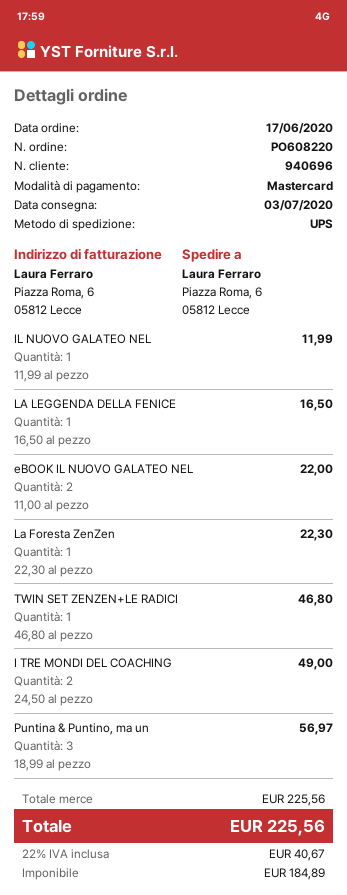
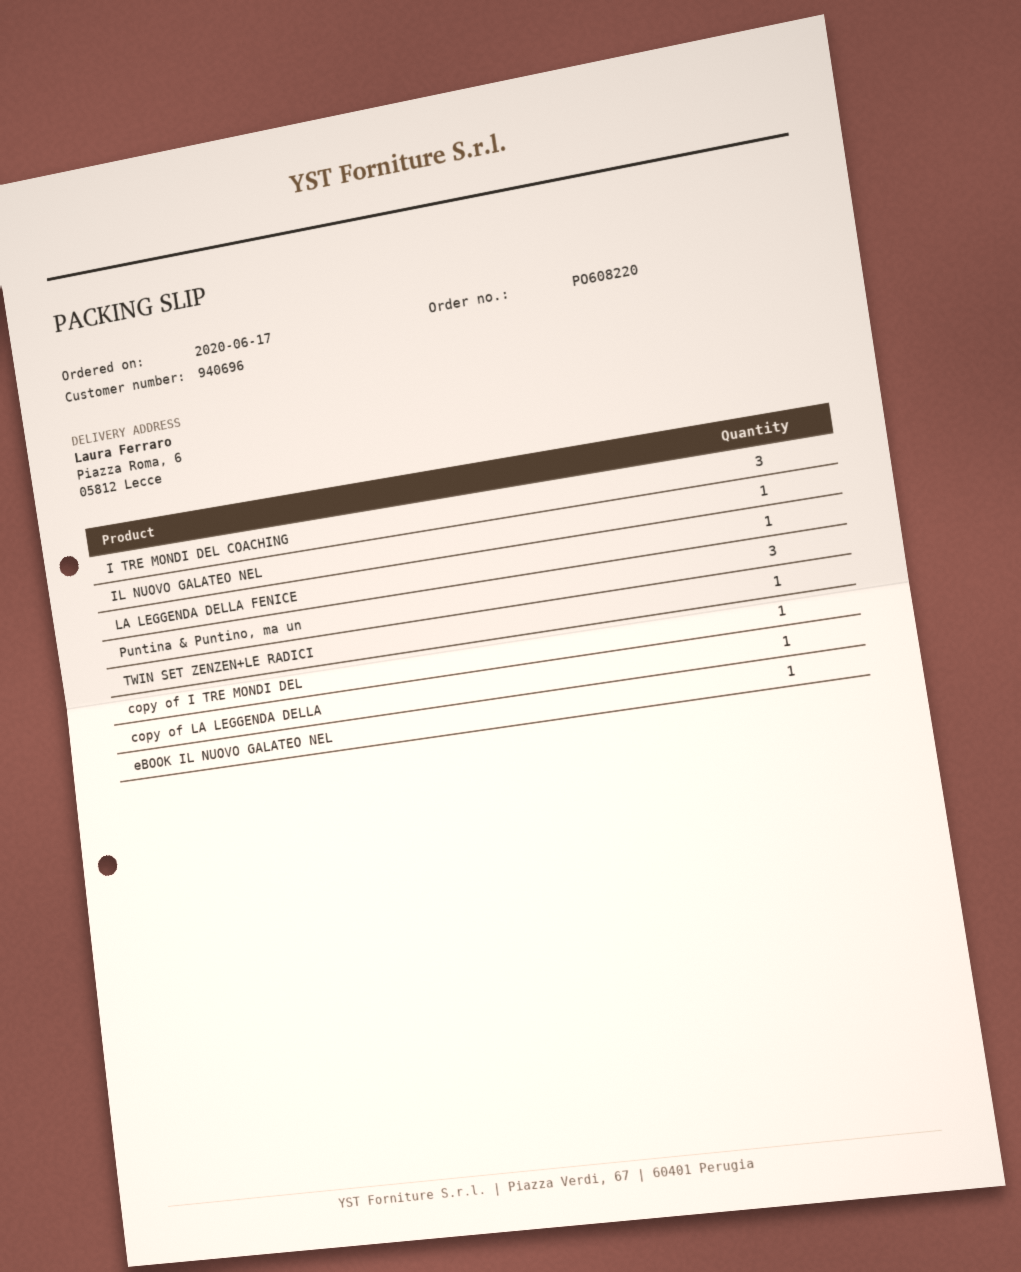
eBOOK IL NUOVO GALATEO NEL: 2 -> 1
La Foresta ZenZen: 1 -> none
I TRE MONDI DEL COACHING: 2 -> 3
copy of I TRE MONDI DEL: none -> 1
copy of LA LEGGENDA DELLA: none -> 1

